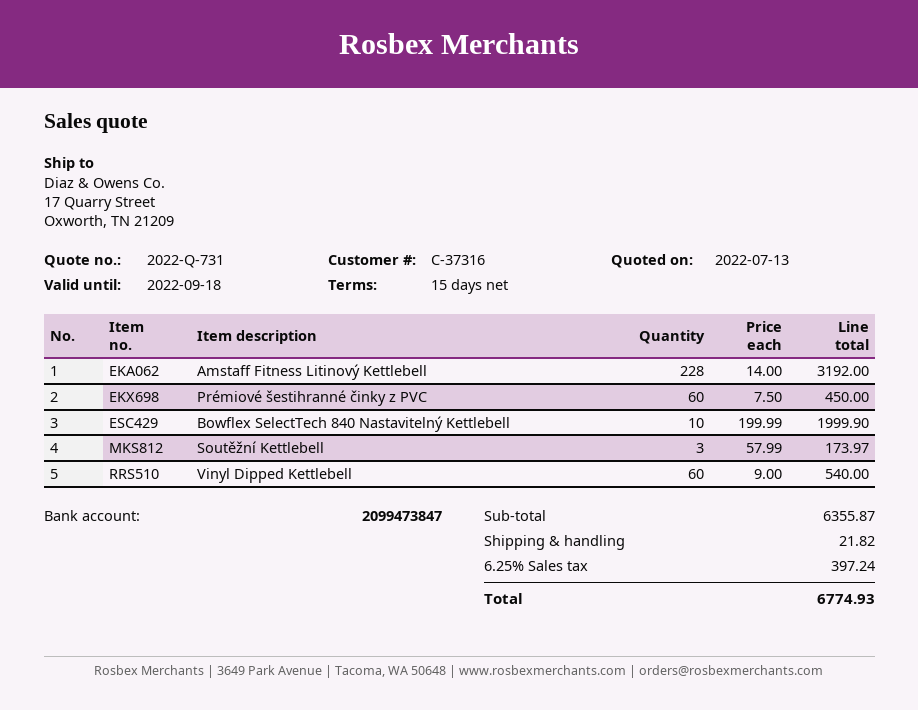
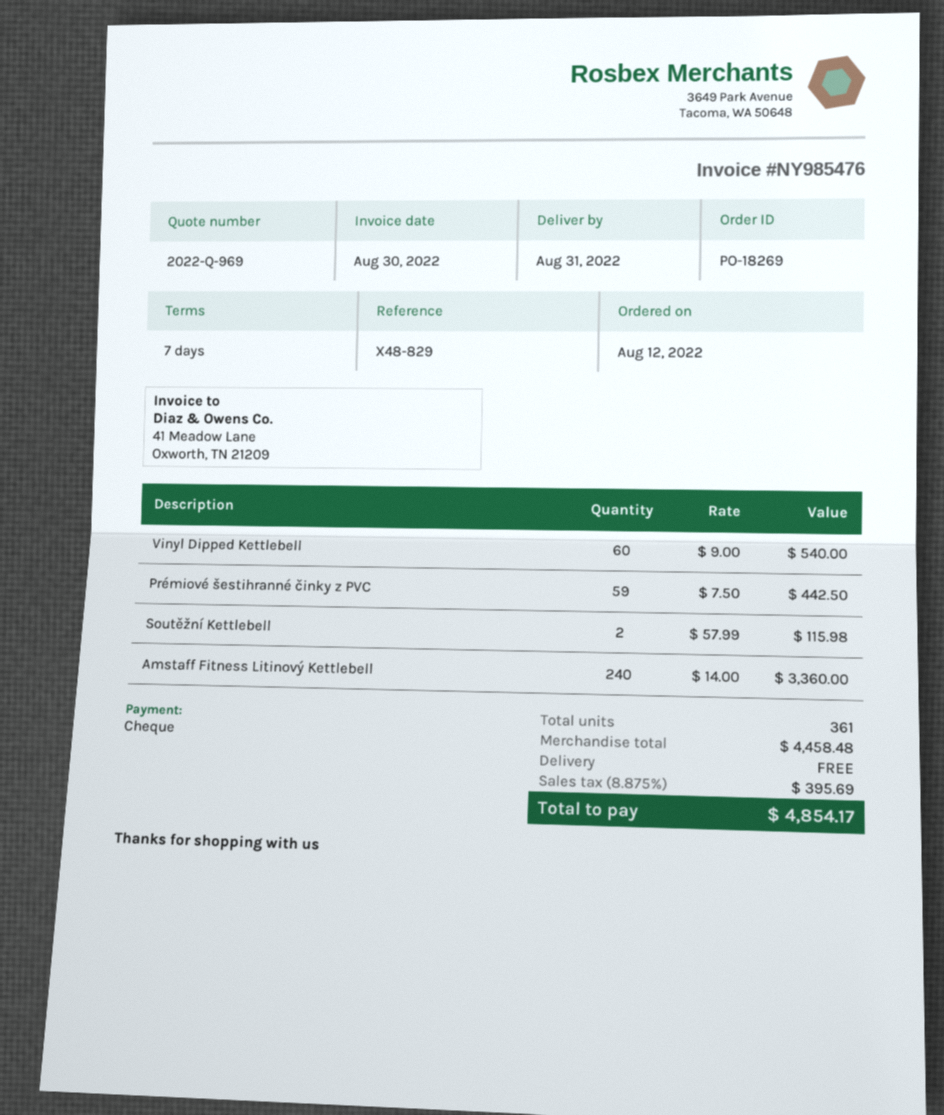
quote number: 2022-Q-731 -> 2022-Q-969
payment terms: 15 days -> 7 days
Amstaff Fitness Litinový Kettlebell: 228 x 14.00 = 3192.00 -> 240 x 14.00 = 3360.00
Prémiové šestihranné činky z PVC: 60 x 7.50 = 450.00 -> 59 x 7.50 = 442.50
Bowflex SelectTech 840 Nastavitelný Kettlebell: 10 x 199.99 = 1999.90 -> none
Soutěžní Kettlebell: 3 x 57.99 = 173.97 -> 2 x 57.99 = 115.98
subtotal: 6355.87 -> 4458.48
shipping: 21.82 -> 0.00
tax: 6.25% = 397.24 -> 8.875% = 395.69
total: 6774.93 -> 4854.17

